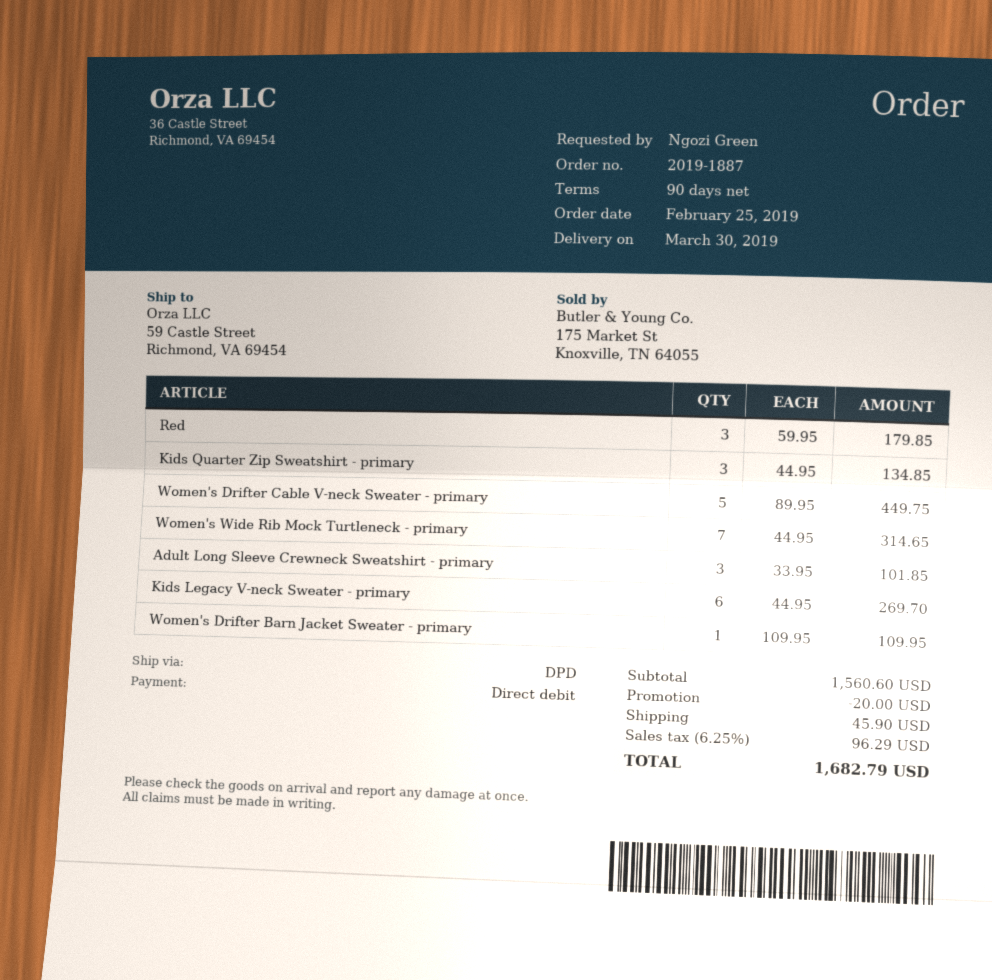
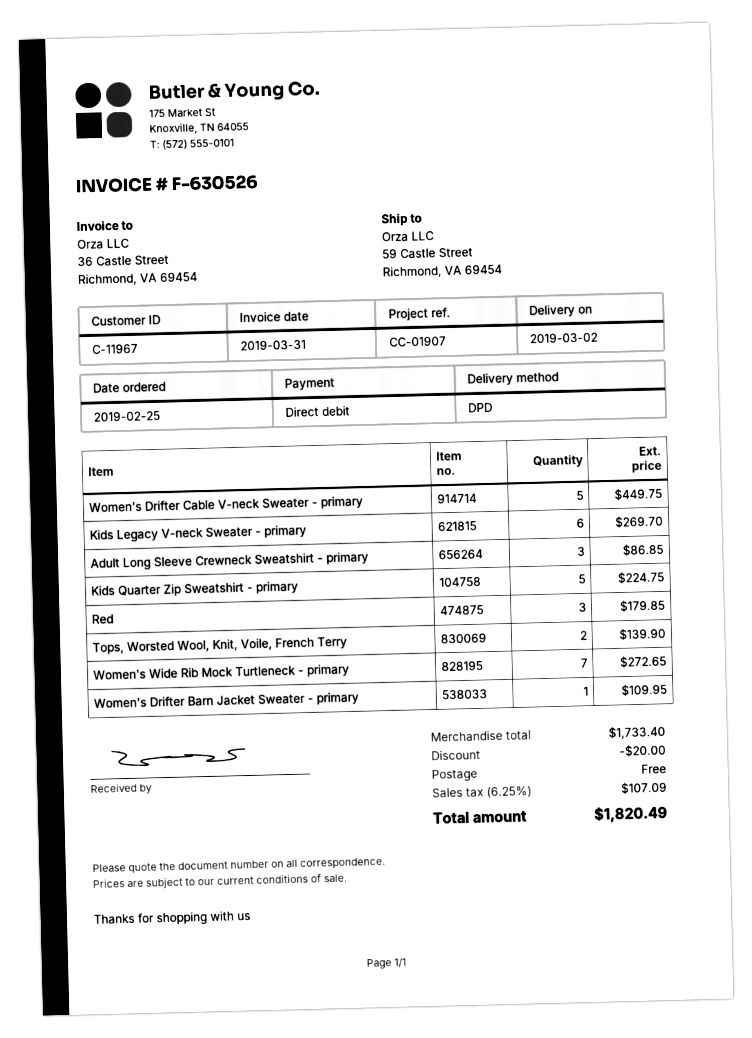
delivery date: 2019-03-30 -> 2019-03-02
Kids Quarter Zip Sweatshirt - primary: 3 for 134.85 -> 5 for 224.75
Women's Wide Rib Mock Turtleneck - primary: 7 for 314.65 -> 7 for 272.65
Adult Long Sleeve Crewneck Sweatshirt - primary: 3 for 101.85 -> 3 for 86.85
Tops, Worsted Wool, Knit, Voile, French Terry: none -> 2 for 139.90
subtotal: 1560.60 -> 1733.40
shipping: 45.90 -> 0.00
tax: 6.25% = 96.29 -> 6.25% = 107.09
total: 1682.79 -> 1820.49

